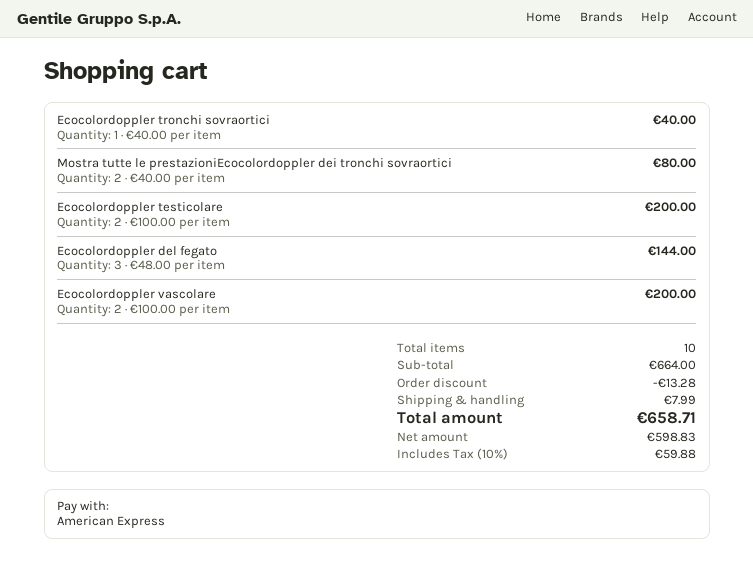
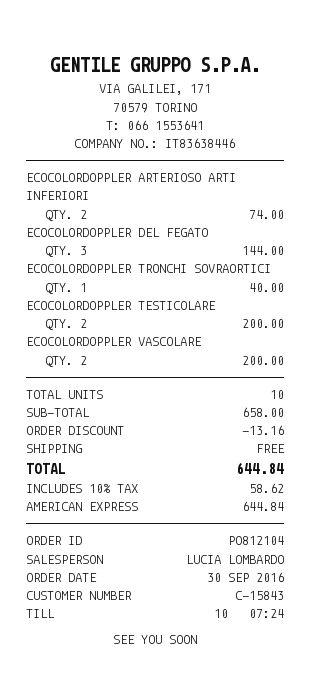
Mostra tutte le prestazioniEcocolordoppler dei tronchi sovraortici: 2 for 80.00 -> none
ECOCOLORDOPPLER ARTERIOSO ARTI INFERIORI: none -> 2 for 74.00
subtotal: 664.00 -> 658.00
discount: 13.28 -> 13.16
shipping: 7.99 -> 0.00
tax: 10% = 59.88 -> 10% = 58.62
total: 658.71 -> 644.84

